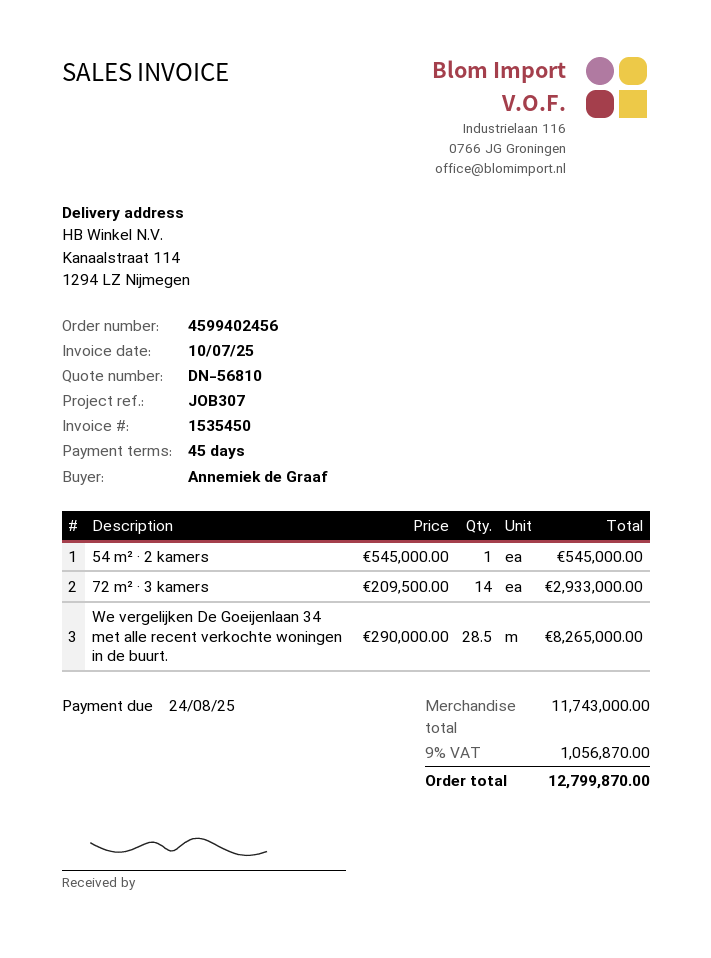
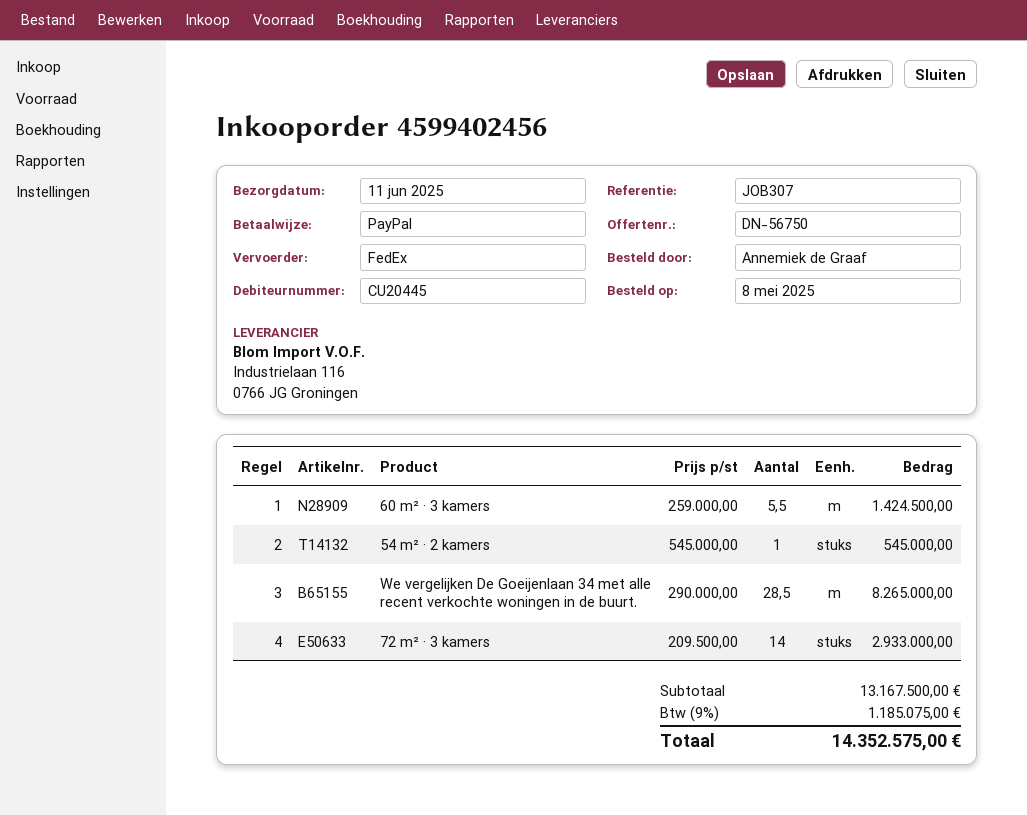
quote number: DN-56810 -> DN-56750
60 m² · 3 kamers: none -> 5.5 x 259000.00 = 1424500.00
subtotal: 11743000.00 -> 13167500.00
tax: 9% = 1056870.00 -> 9% = 1185075.00
total: 12799870.00 -> 14352575.00

